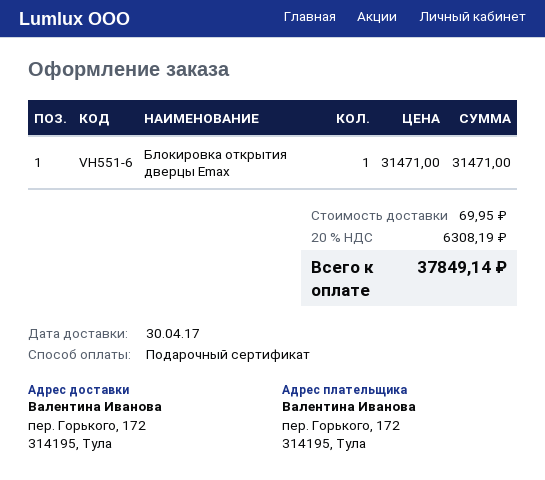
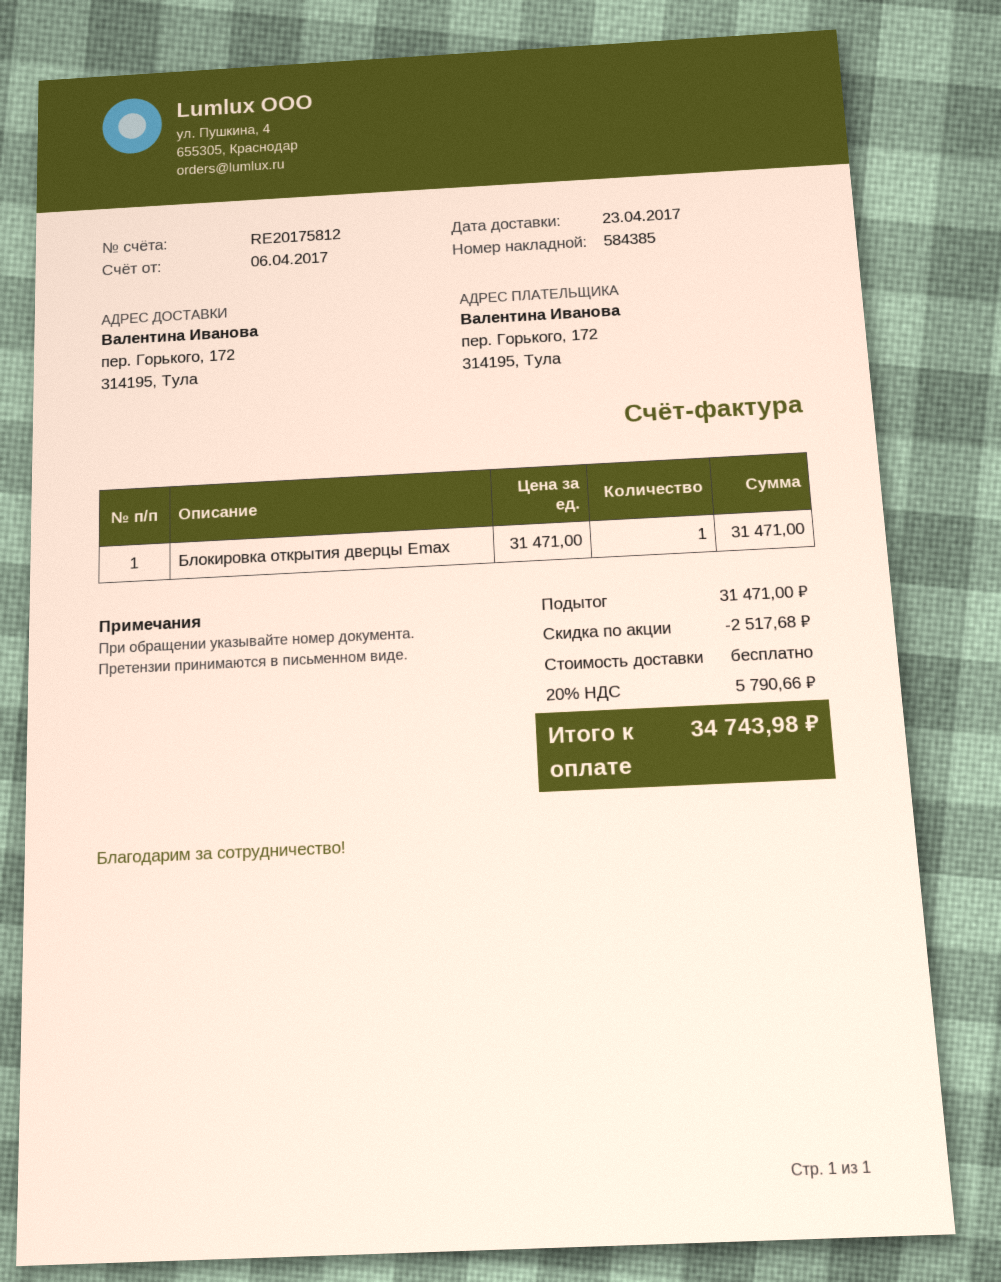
delivery date: 2017-04-30 -> 2017-04-23
discount: none -> 2517.68
shipping: 69.95 -> 0.00
tax: 20% = 6308.19 -> 20% = 5790.66
total: 37849.14 -> 34743.98

